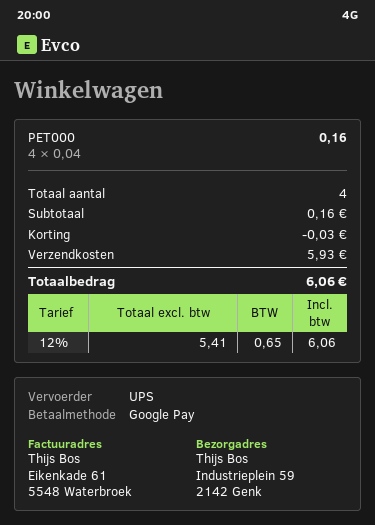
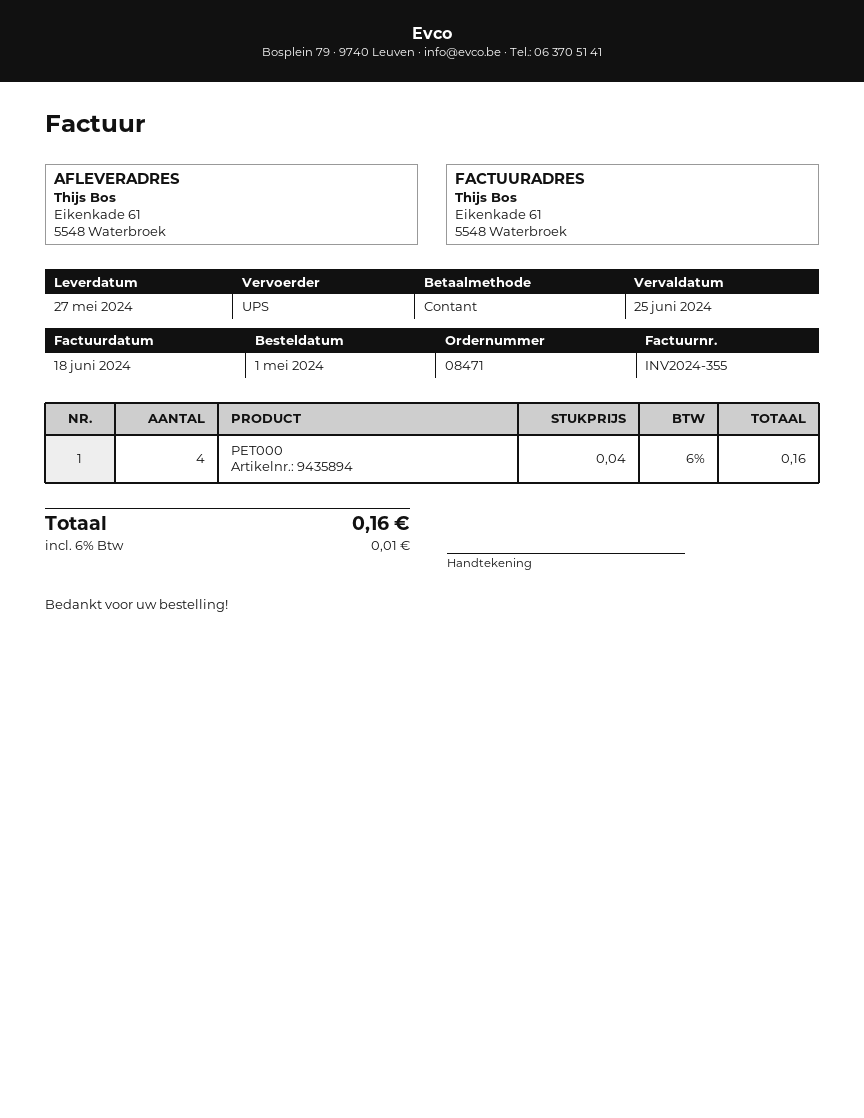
payment method: Google Pay -> cash
ship to: Industrieplein 59, 2142 Genk -> Eikenkade 61, 5548 Waterbroek
discount: 0.03 -> none
shipping: 5.93 -> none
tax: 12% = 0.65 -> 6% = 0.01
total: 6.06 -> 0.16

